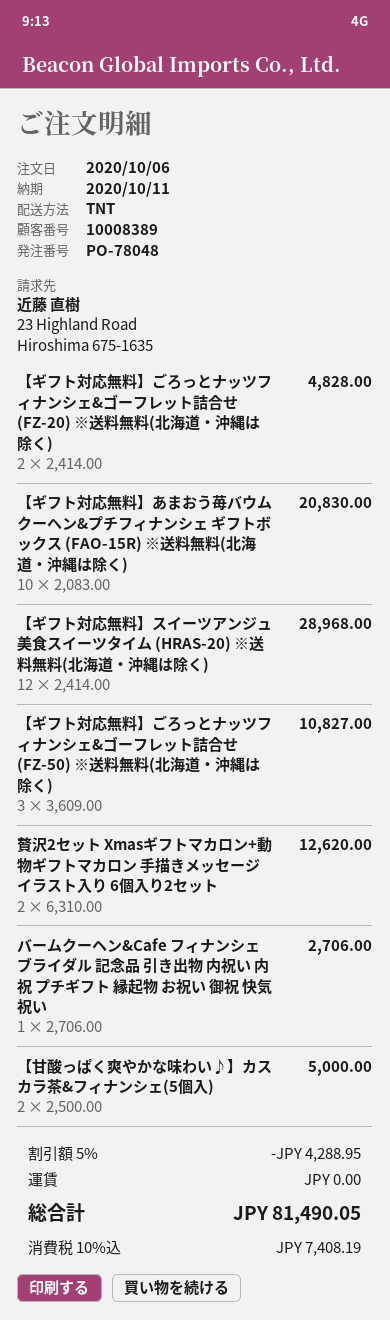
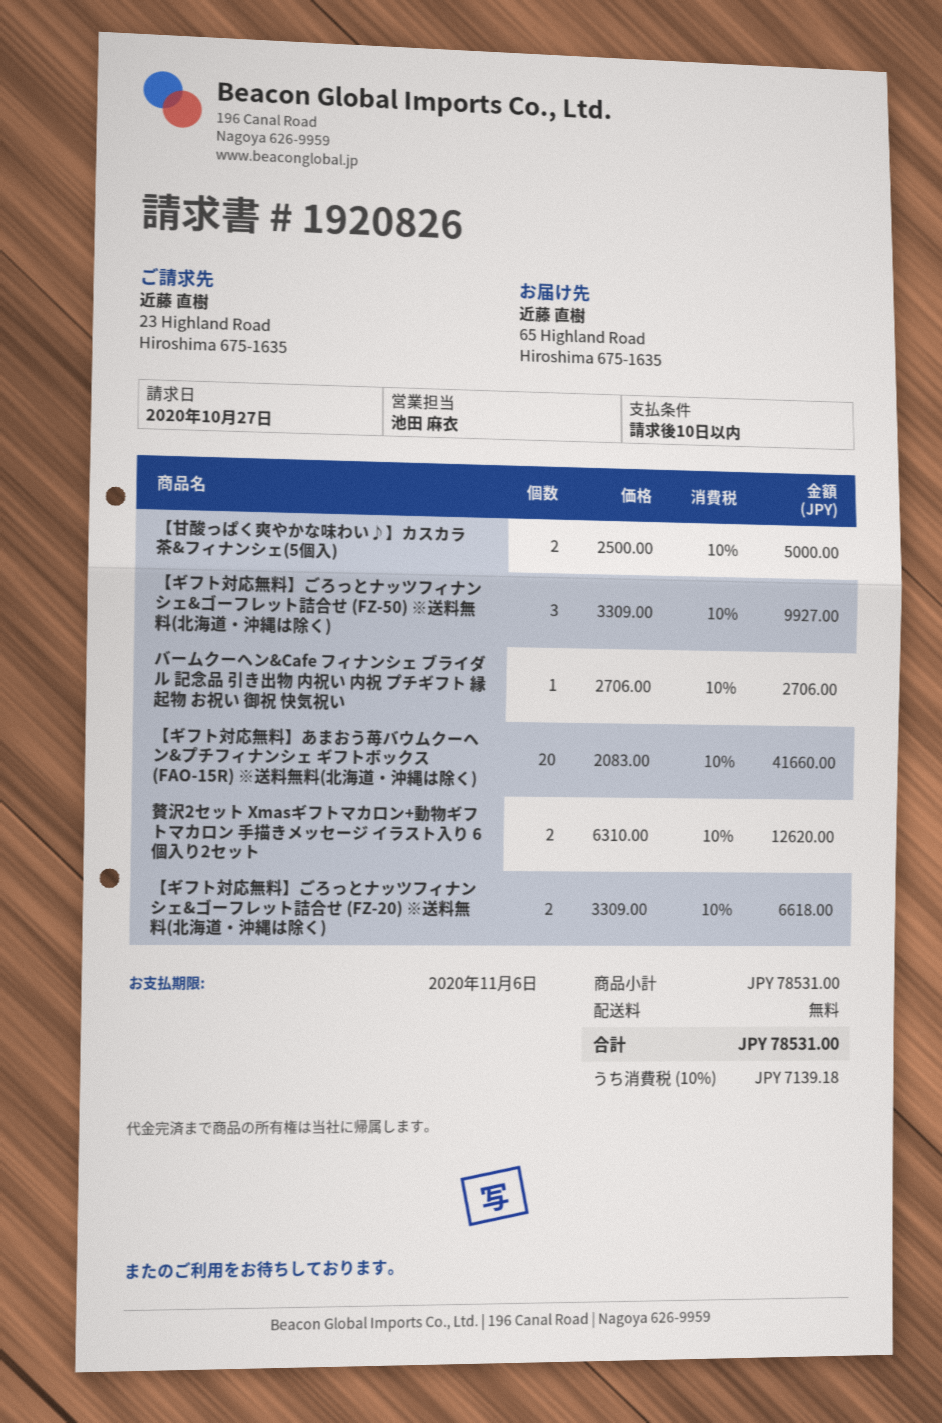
【ギフト対応無料】ごろっとナッツフィナンシェ&ゴーフレット詰合せ (FZ-20) ※送料無料(北海道・沖縄は除く): 2 x 2414.00 = 4828.00 -> 2 x 3309.00 = 6618.00
【ギフト対応無料】あまおう苺バウムクーヘン&プチフィナンシェ ギフトボックス (FAO-15R) ※送料無料(北海道・沖縄は除く): 10 x 2083.00 = 20830.00 -> 20 x 2083.00 = 41660.00
【ギフト対応無料】スイーツアンジュ 美食スイーツタイム (HRAS-20) ※送料無料(北海道・沖縄は除く): 12 x 2414.00 = 28968.00 -> none
【ギフト対応無料】ごろっとナッツフィナンシェ&ゴーフレット詰合せ (FZ-50) ※送料無料(北海道・沖縄は除く): 3 x 3609.00 = 10827.00 -> 3 x 3309.00 = 9927.00
discount: 5% = 4288.95 -> none
tax: 10% = 7408.19 -> 10% = 7139.18
total: 81490.05 -> 78531.00

